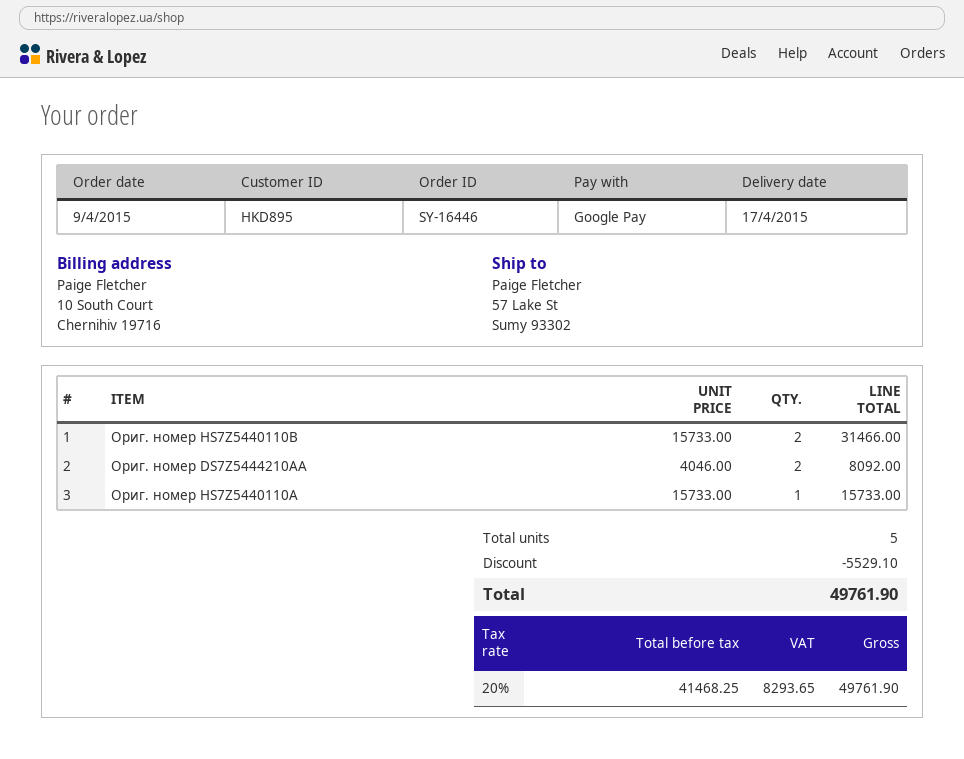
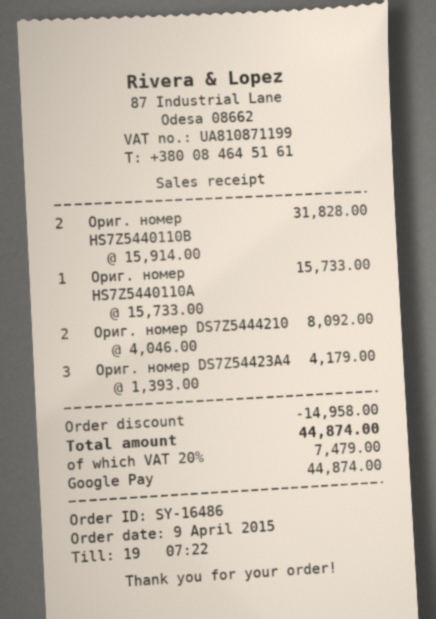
order number: SY-16446 -> SY-16486
Ориг. номер HS7Z5440110B: 2 x 15733.00 = 31466.00 -> 2 x 15914.00 = 31828.00
Ориг. номер DS7Z54423A4: none -> 3 x 1393.00 = 4179.00
discount: 5529.10 -> 14958.00
tax: 20% = 8293.65 -> 20% = 7479.00
total: 49761.90 -> 44874.00

